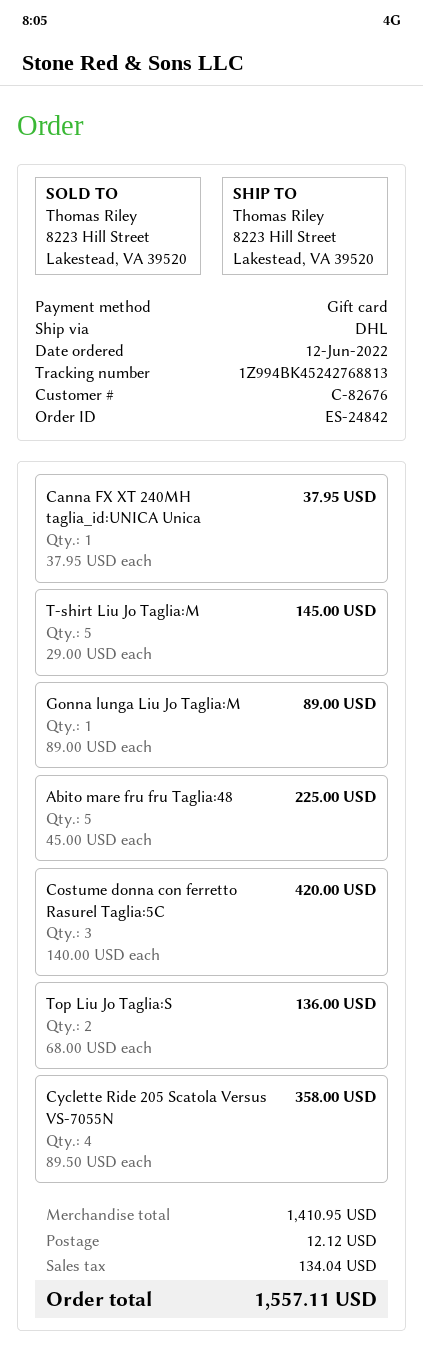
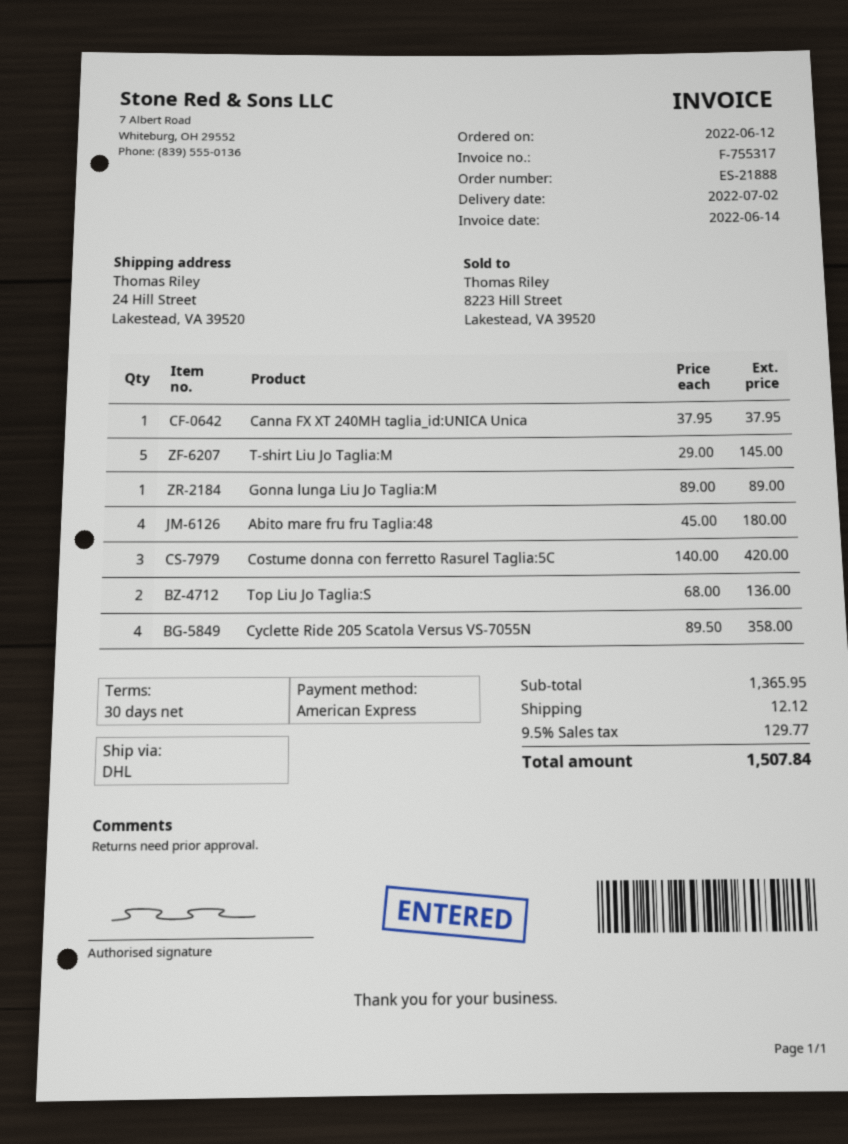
order number: ES-24842 -> ES-21888
payment method: gift card -> American Express
ship to: 8223 Hill Street, Lakestead, VA 39520 -> 24 Hill Street, Lakestead, VA 39520
Abito mare fru fru Taglia:48: 5 x 45.00 = 225.00 -> 4 x 45.00 = 180.00
subtotal: 1410.95 -> 1365.95
tax: 134.04 -> 129.77
total: 1557.11 -> 1507.84

